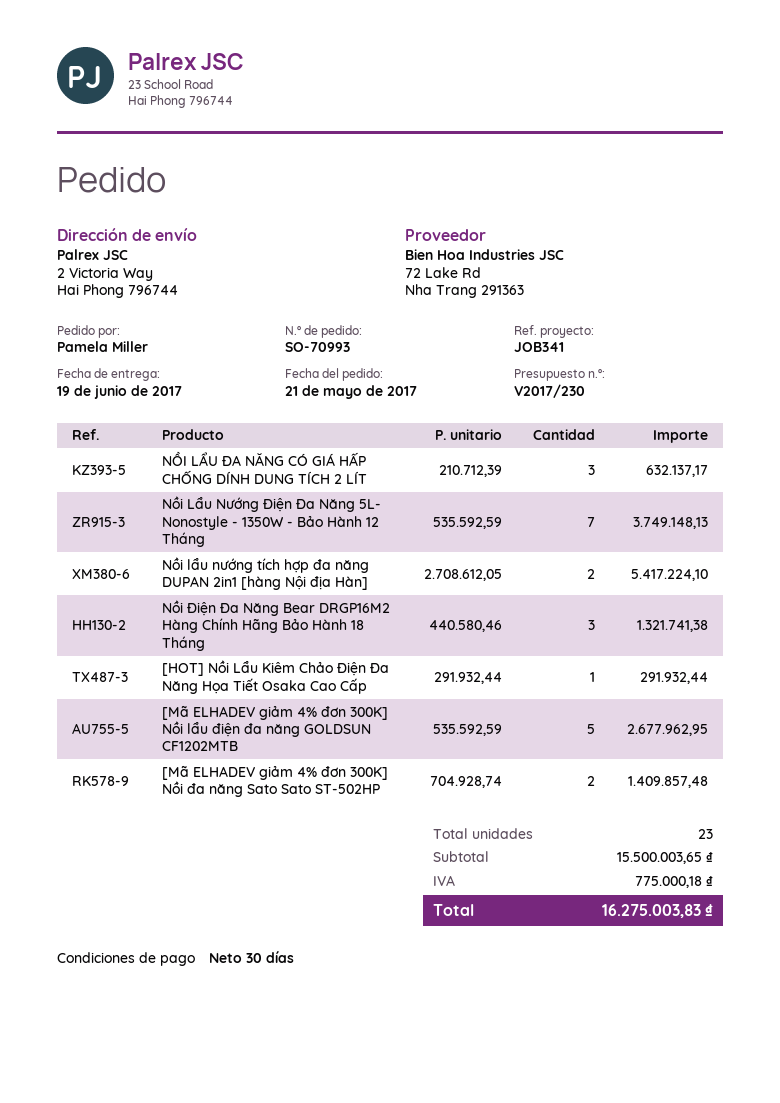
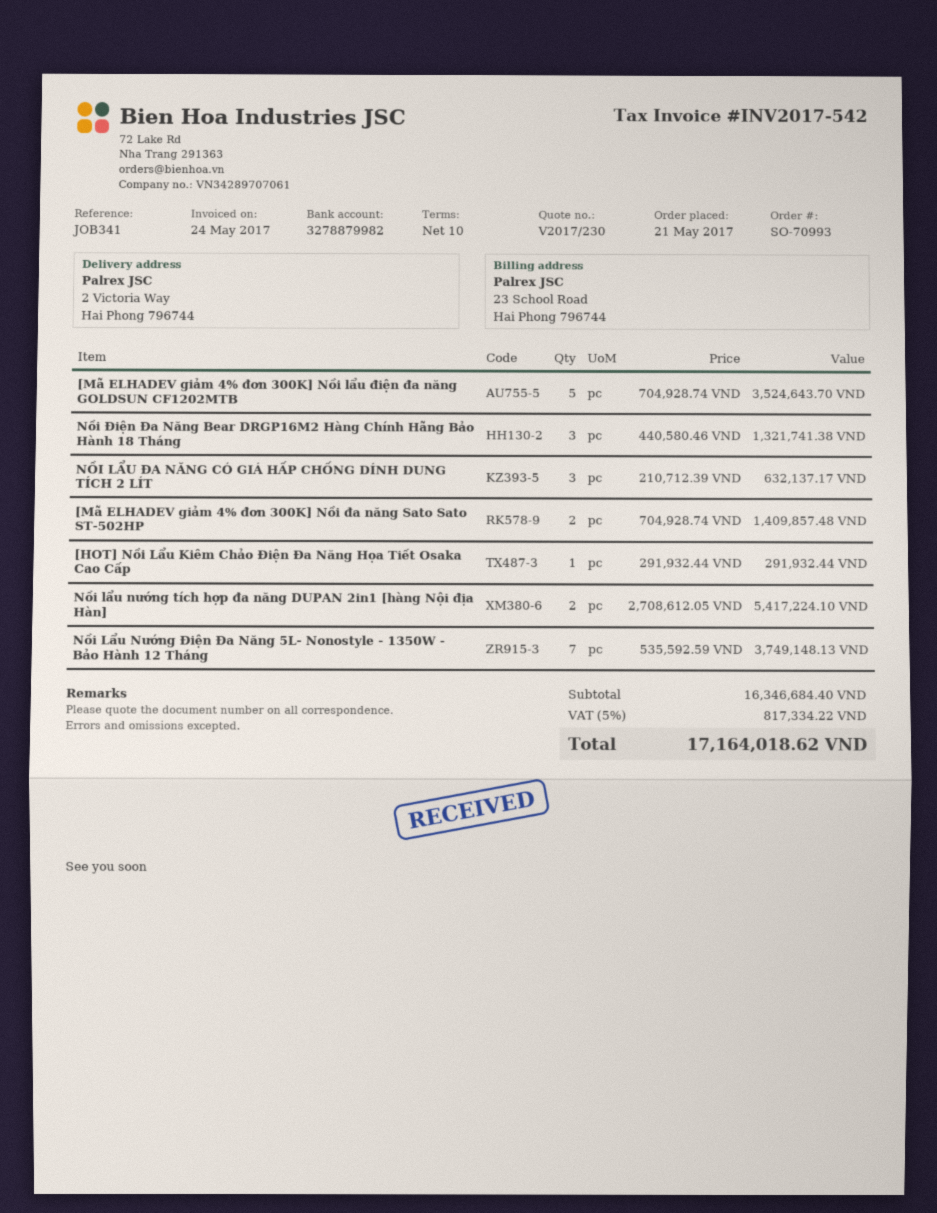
payment terms: 30 days -> 10 days
[Mã ELHADEV giảm 4% đơn 300K] Nồi lẩu điện đa năng GOLDSUN CF1202MTB: 5 x 535592.59 = 2677962.95 -> 5 x 704928.74 = 3524643.70
subtotal: 15500003.65 -> 16346684.40
tax: 775000.18 -> 817334.22
total: 16275003.83 -> 17164018.62

